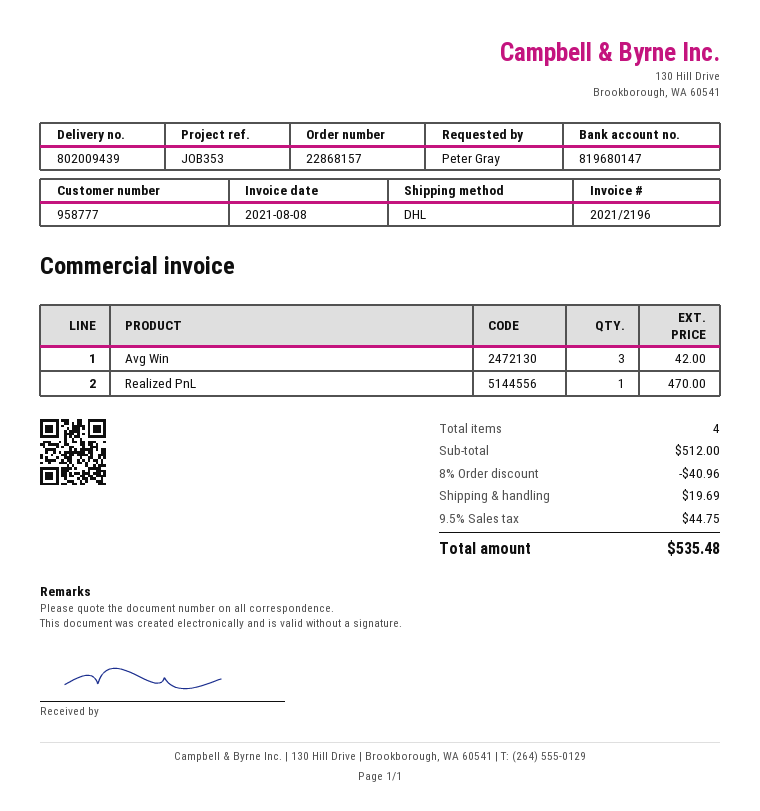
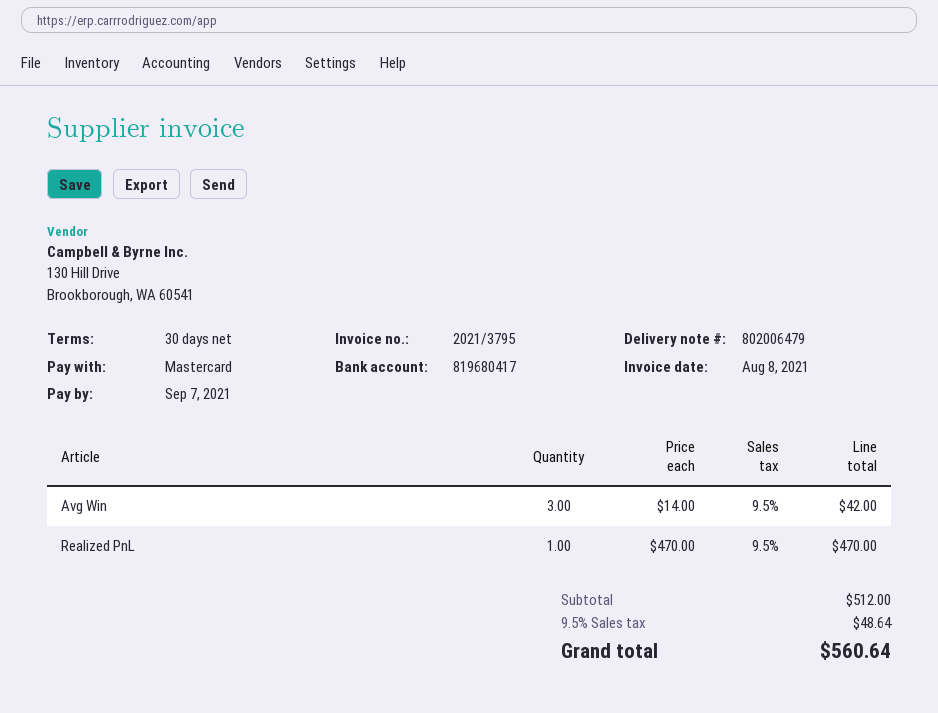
delivery note number: 802009439 -> 802006479
invoice number: 2021/2196 -> 2021/3795
bank account: 819680147 -> 819680417
discount: 8% = 40.96 -> none
shipping: 19.69 -> none
tax: 9.5% = 44.75 -> 9.5% = 48.64
total: 535.48 -> 560.64

